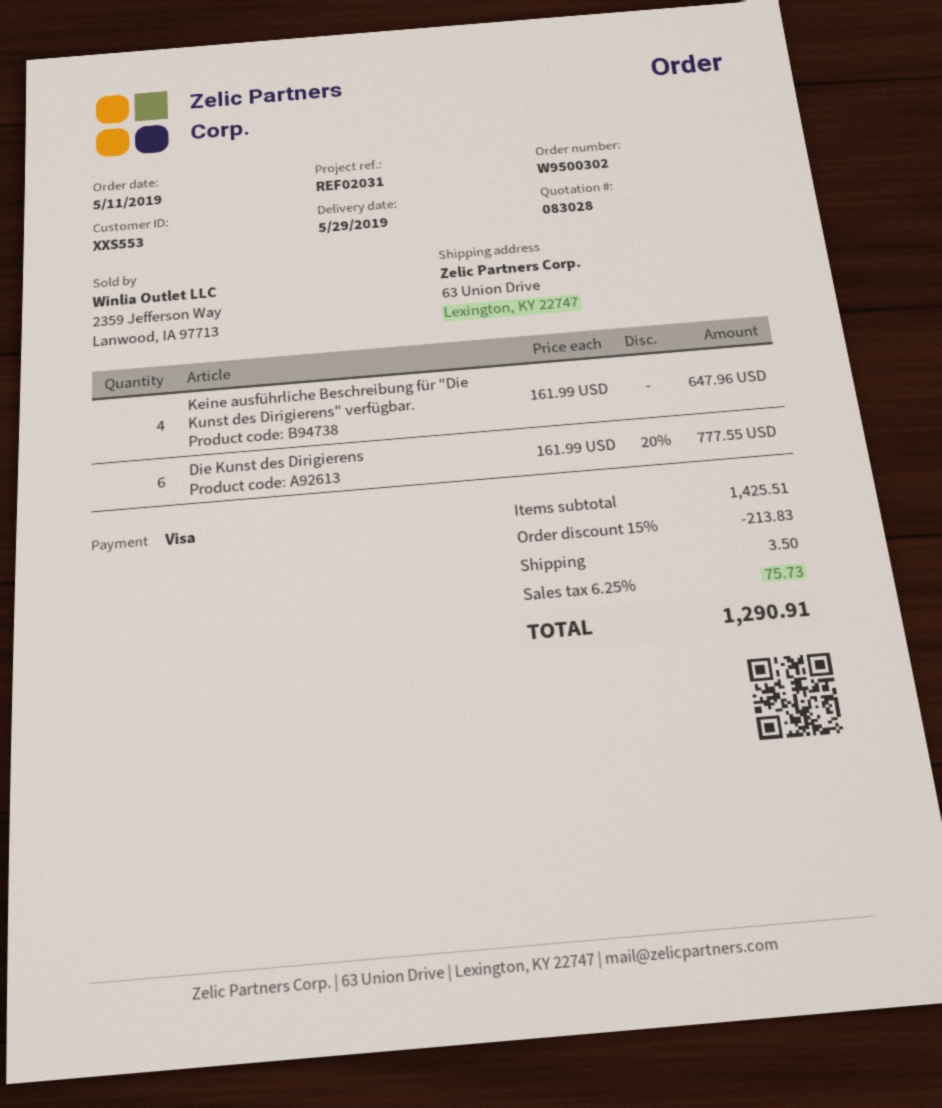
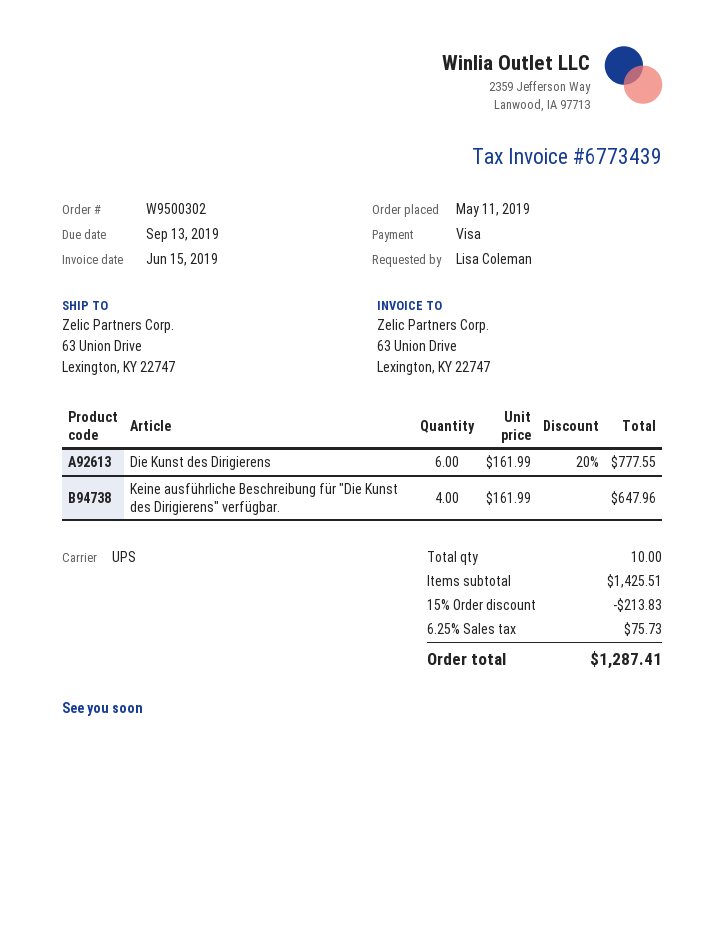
shipping: 3.50 -> none
total: 1290.91 -> 1287.41

